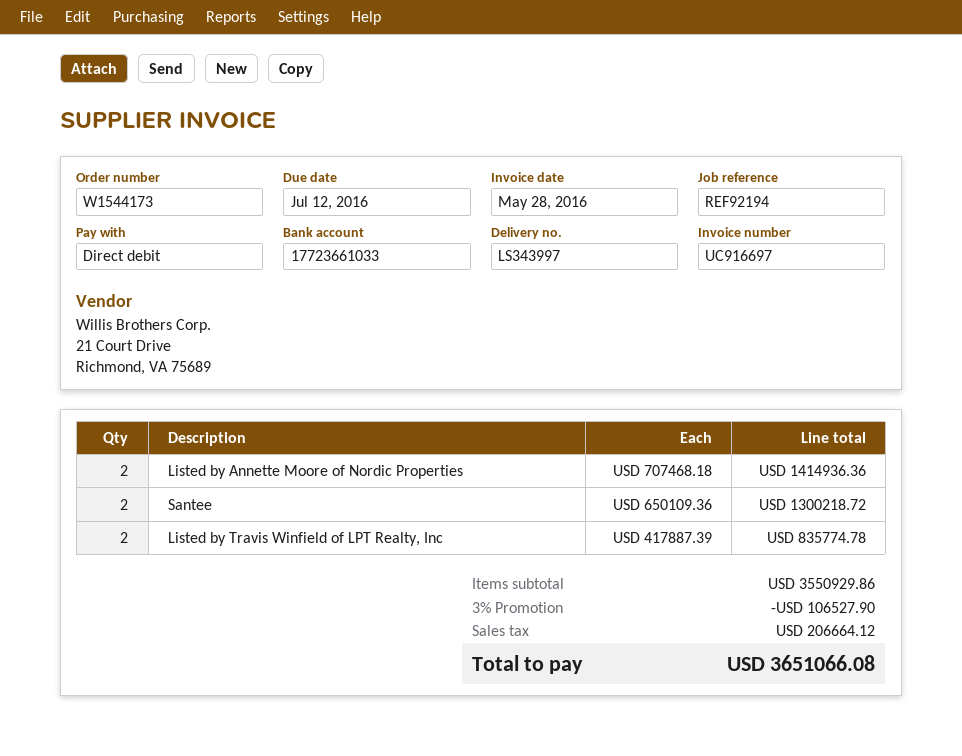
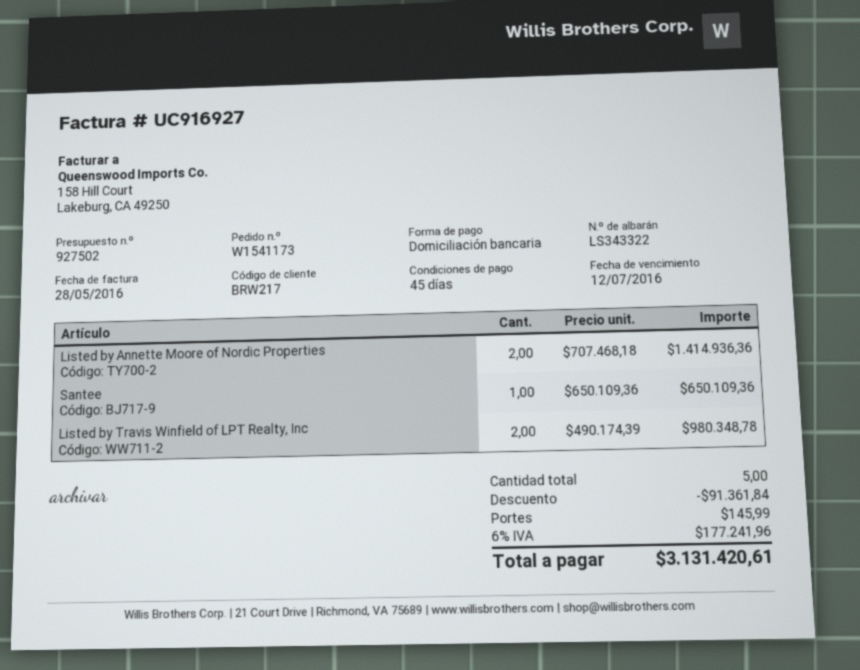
order number: W1544173 -> W1541173
delivery note number: LS343997 -> LS343322
invoice number: UC916697 -> UC916927
Santee: 2 x 650109.36 = 1300218.72 -> 1 x 650109.36 = 650109.36
Listed by Travis Winfield of LPT Realty, Inc: 2 x 417887.39 = 835774.78 -> 2 x 490174.39 = 980348.78
discount: 106527.90 -> 91361.84
shipping: none -> 145.99
tax: 206664.12 -> 177241.96
total: 3651066.08 -> 3131420.61

